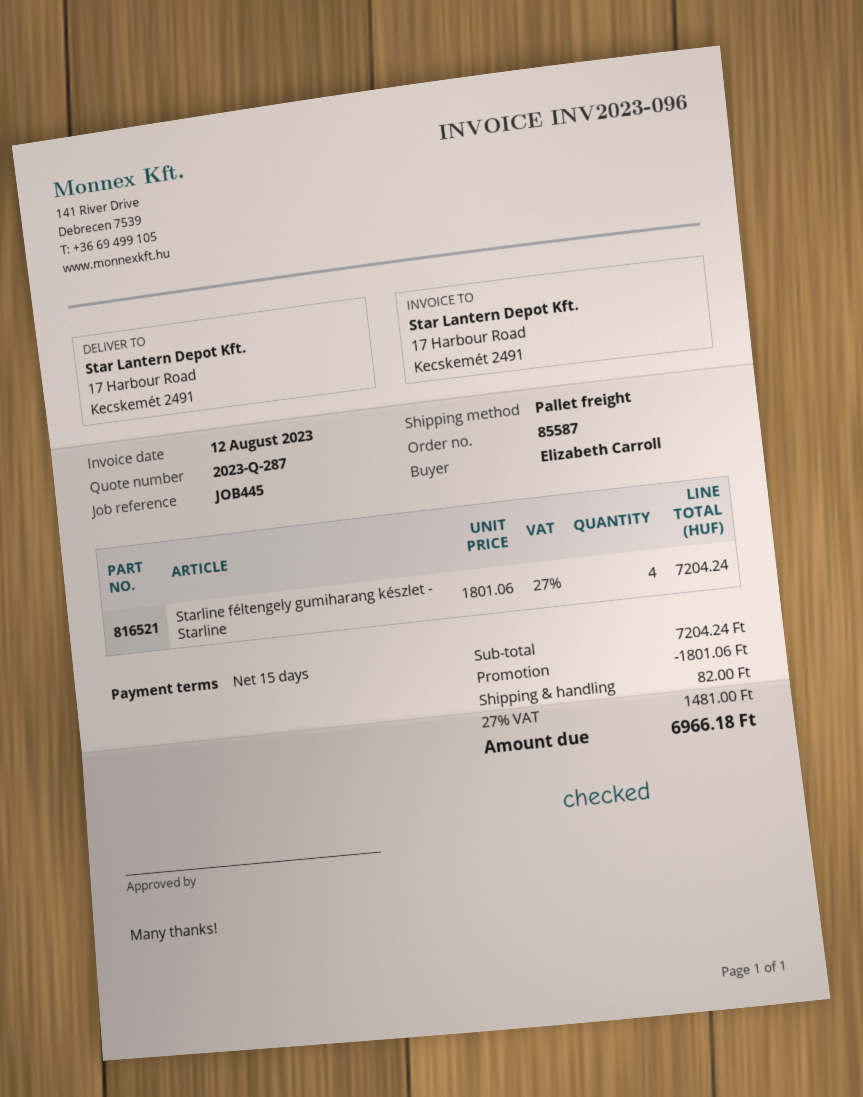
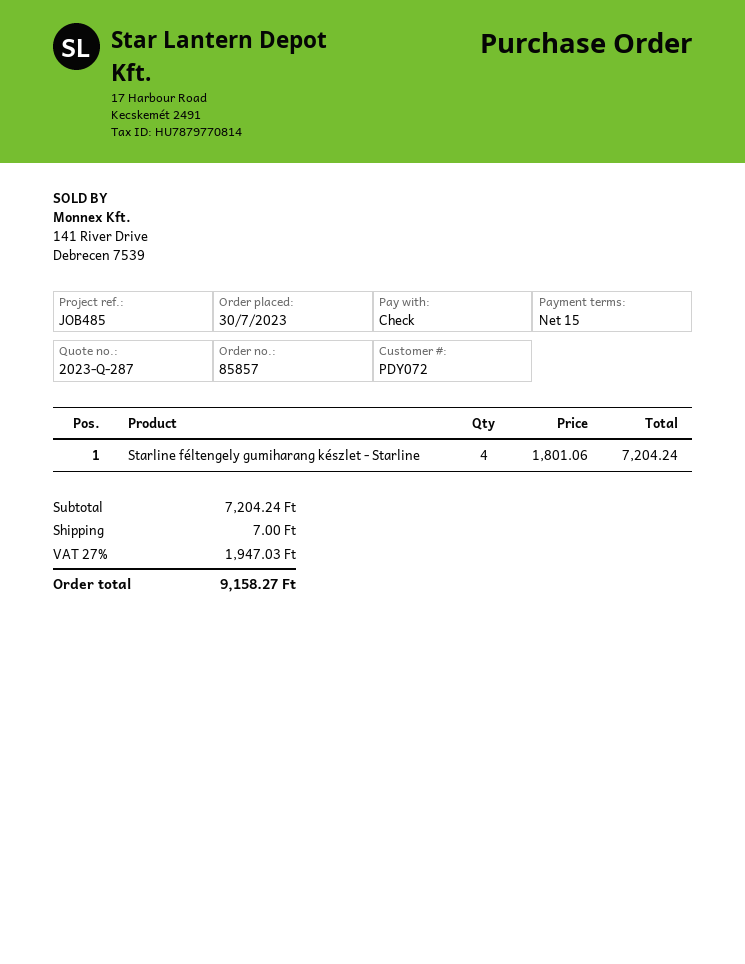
order number: 85587 -> 85857
reference: JOB445 -> JOB485
discount: 1801.06 -> none
shipping: 82.00 -> 7.00
tax: 27% = 1481.00 -> 27% = 1947.03
total: 6966.18 -> 9158.27

